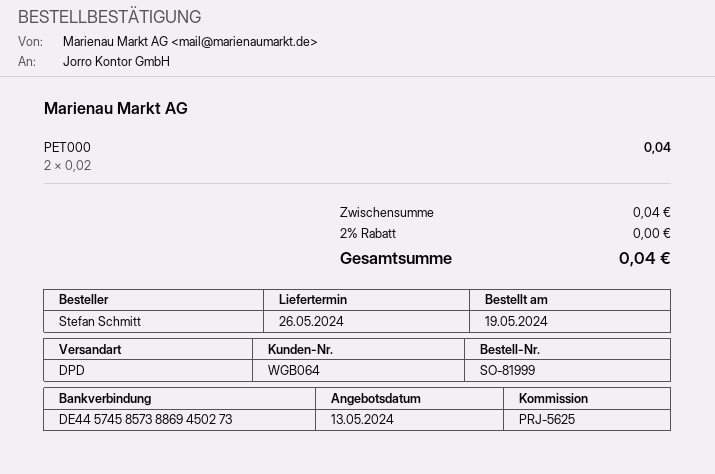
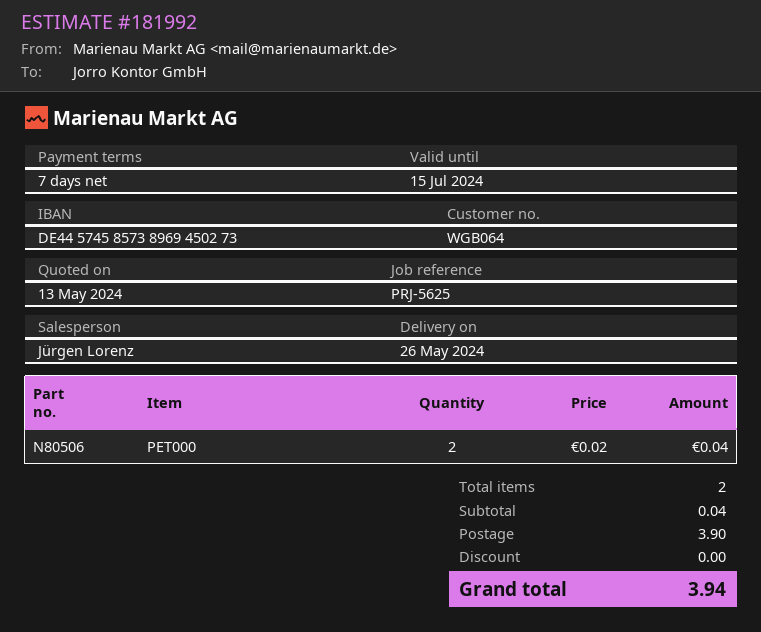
bank account: DE44574585738869450273 -> DE44574585738969450273
shipping: none -> 3.90
total: 0.04 -> 3.94

